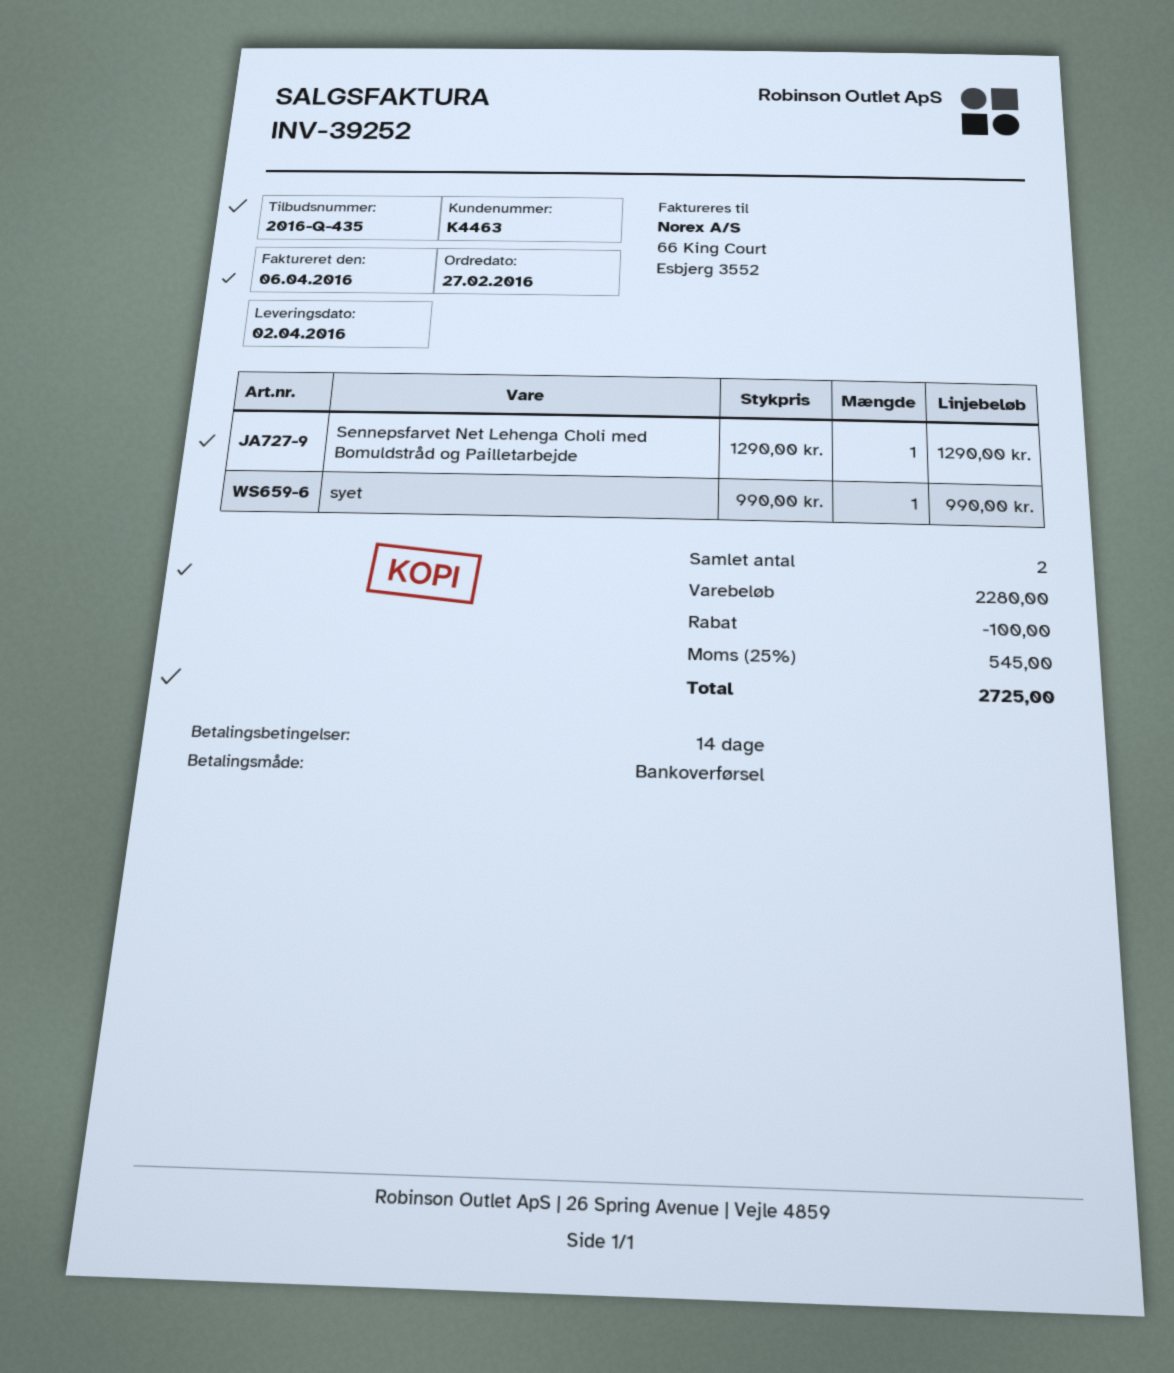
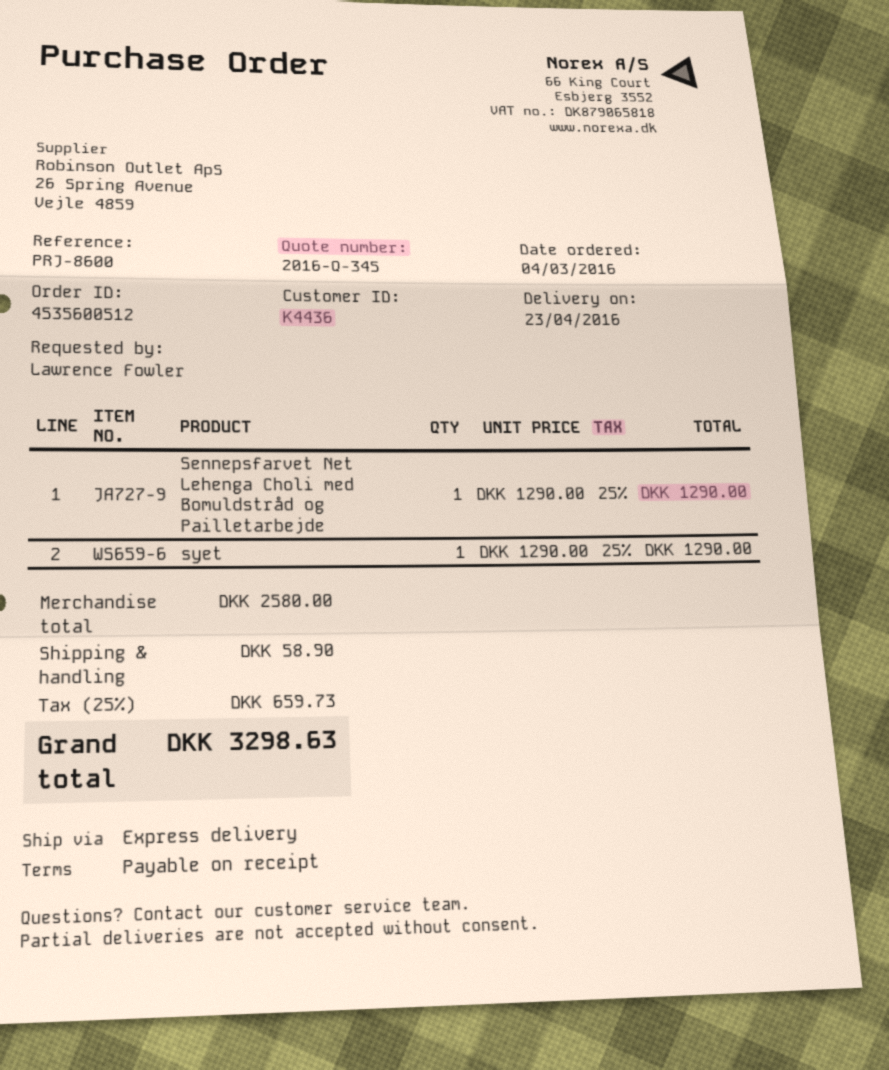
quote number: 2016-Q-435 -> 2016-Q-345
order date: 2016-02-27 -> 2016-03-04
delivery date: 2016-04-02 -> 2016-04-23
payment terms: 14 days -> on receipt
customer number: K4463 -> K4436
syet: 1 x 990.00 = 990.00 -> 1 x 1290.00 = 1290.00
subtotal: 2280.00 -> 2580.00
discount: 100.00 -> none
shipping: none -> 58.90
tax: 25% = 545.00 -> 25% = 659.73
total: 2725.00 -> 3298.63

